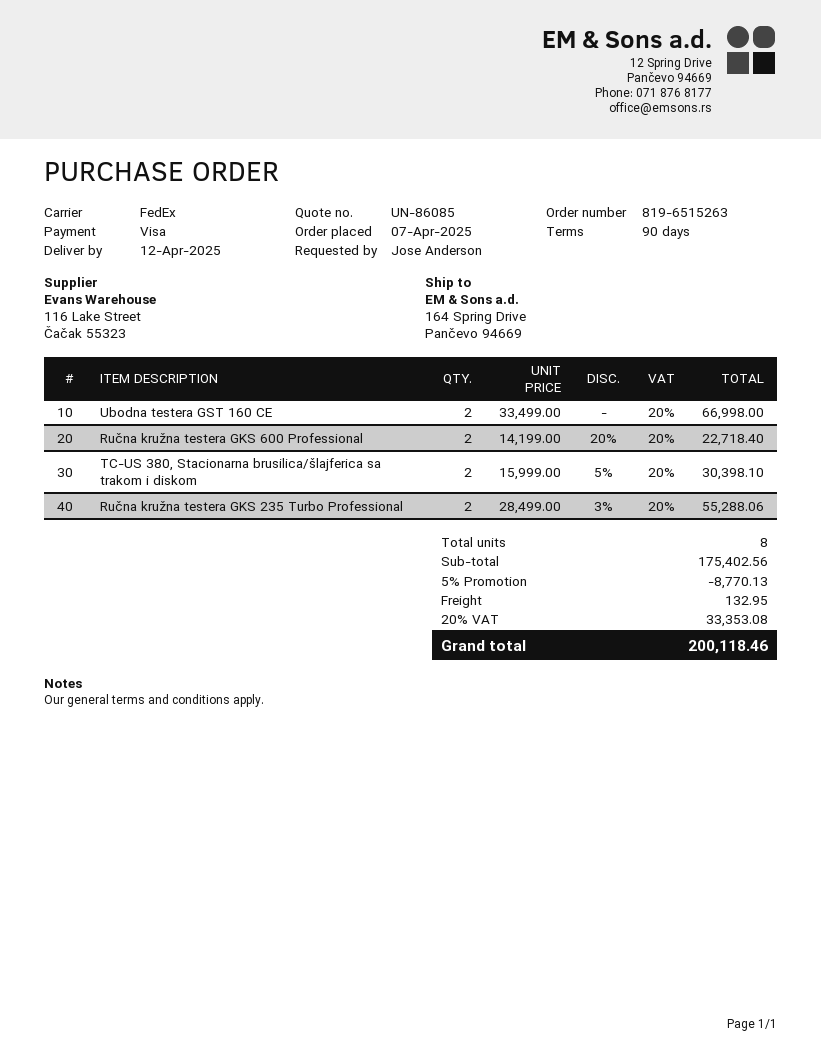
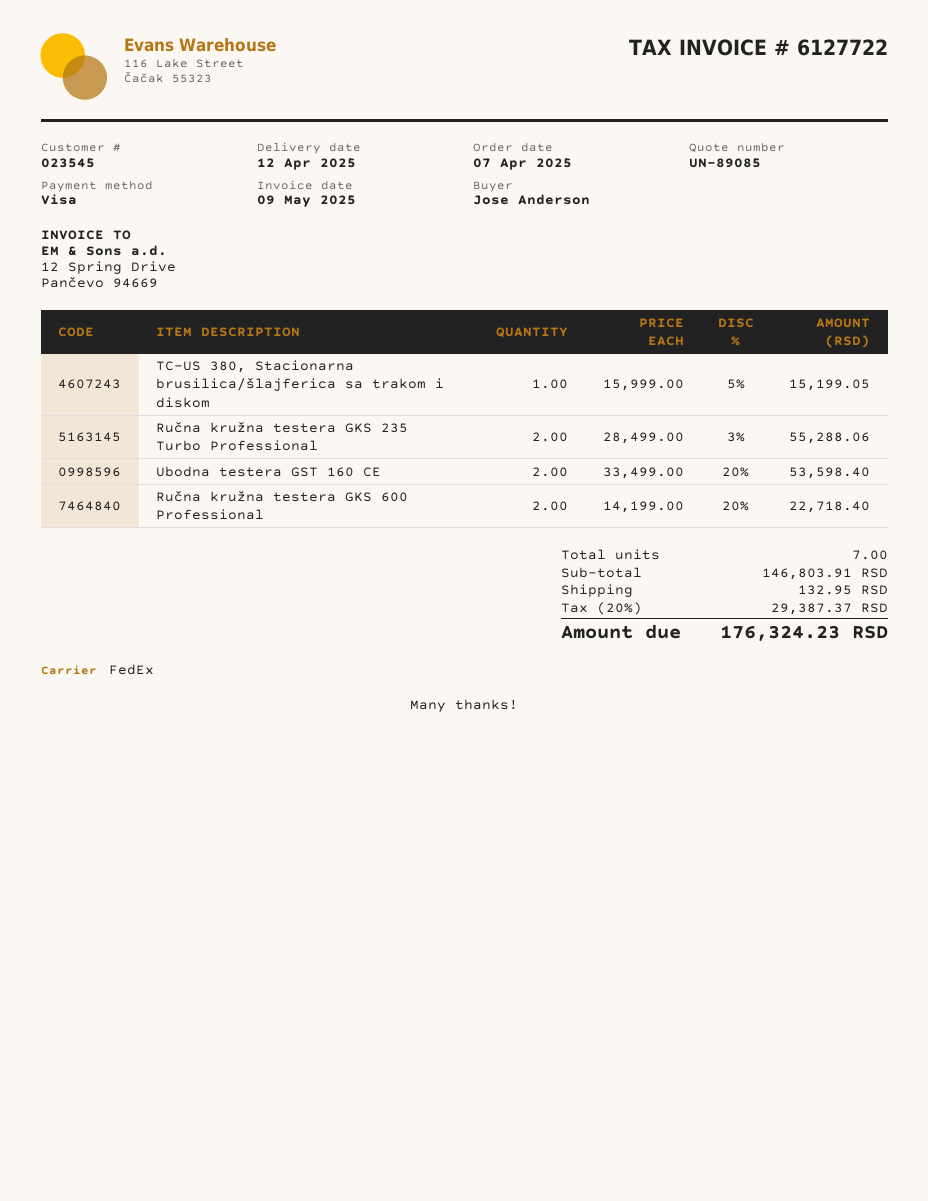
quote number: UN-86085 -> UN-89085
Ubodna testera GST 160 CE: 2 x 33499.00 = 66998.00 -> 2 x 33499.00 - 20% = 53598.40
TC-US 380, Stacionarna brusilica/šlajferica sa trakom i diskom: 2 x 15999.00 - 5% = 30398.10 -> 1 x 15999.00 - 5% = 15199.05
total quantity: 8 -> 7
subtotal: 175402.56 -> 146803.91
discount: 5% = 8770.13 -> none
tax: 20% = 33353.08 -> 20% = 29387.37
total: 200118.46 -> 176324.23

